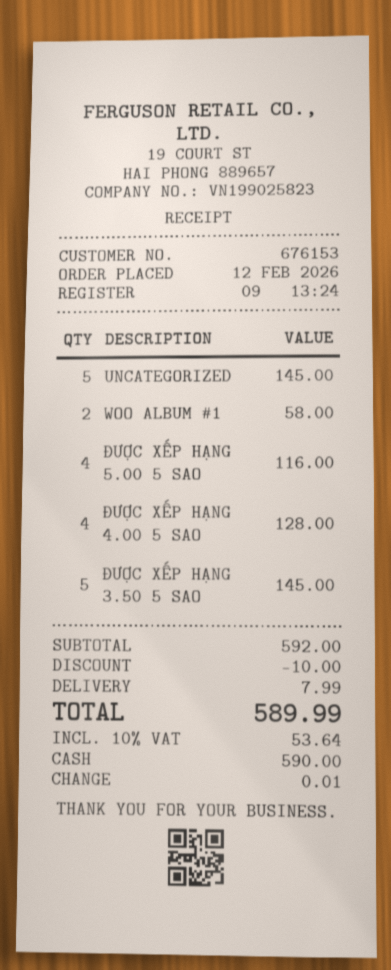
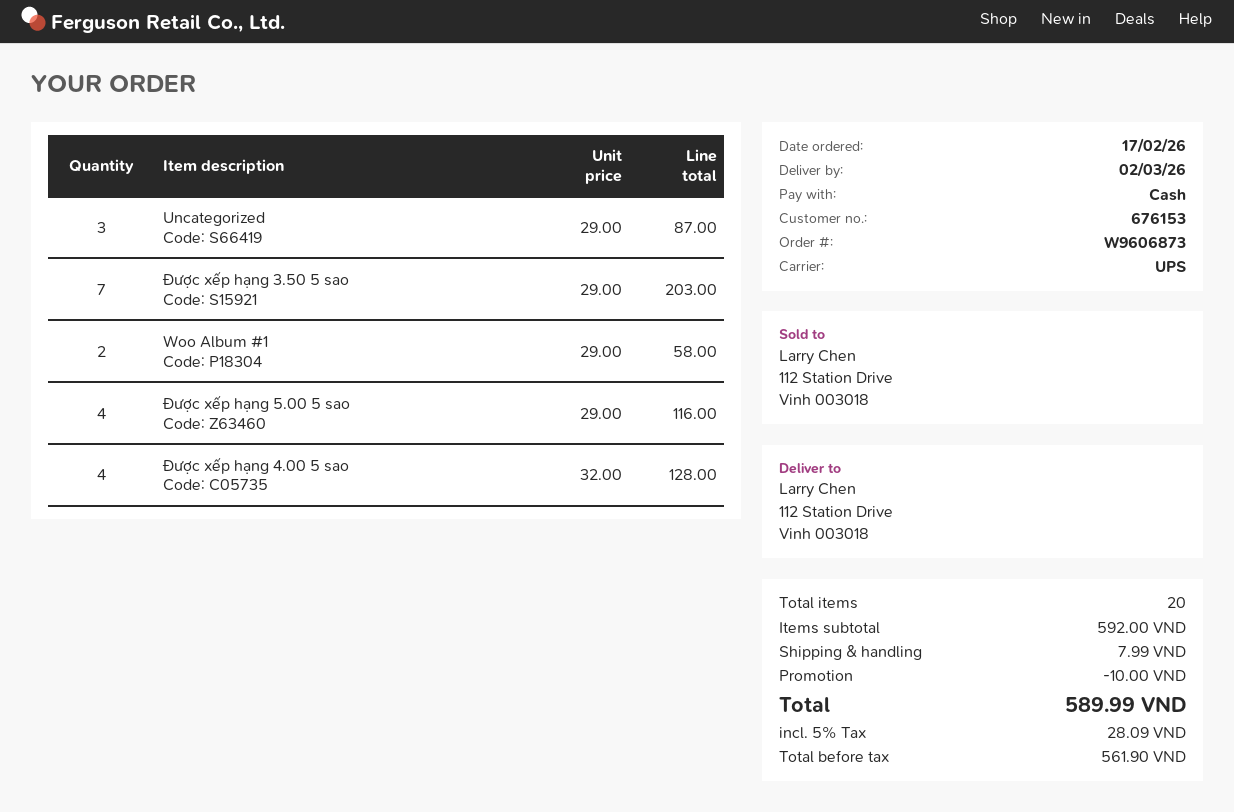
order date: 2026-02-12 -> 2026-02-17
UNCATEGORIZED: 5 for 145.00 -> 3 for 87.00
ĐƯỢC XẾP HẠNG 3.50 5 SAO: 5 for 145.00 -> 7 for 203.00
tax: 10% = 53.64 -> 5% = 28.09

